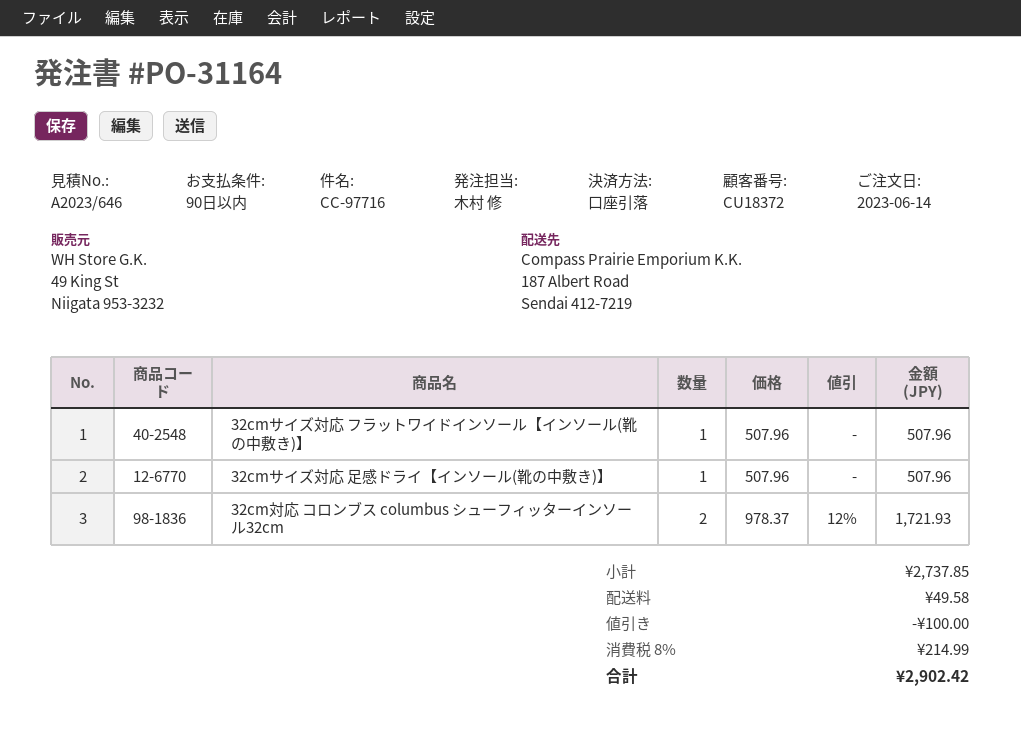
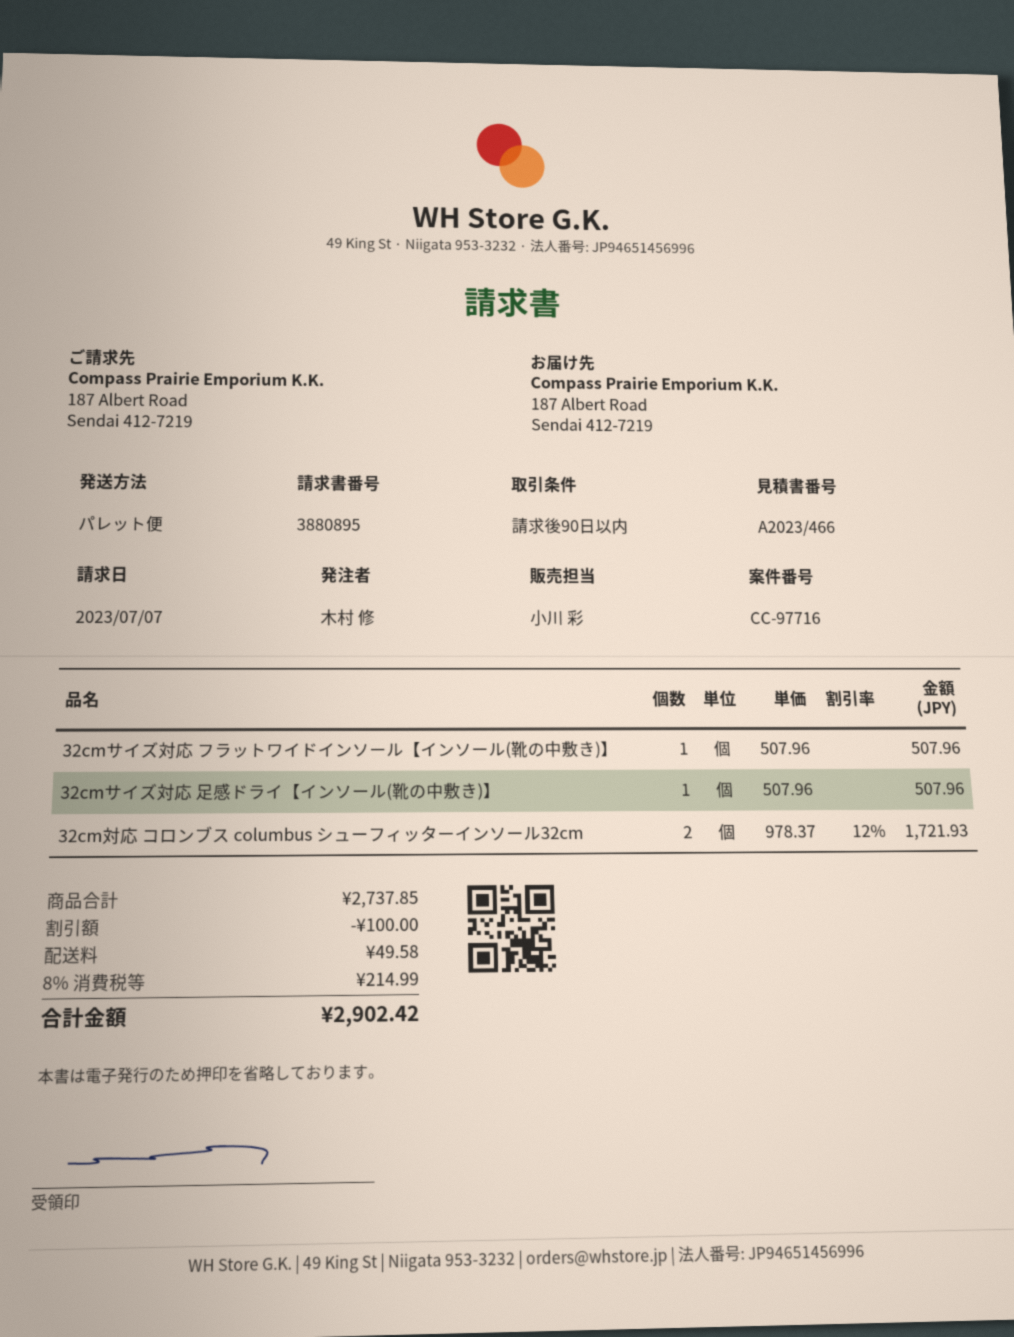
quote number: A2023/646 -> A2023/466

